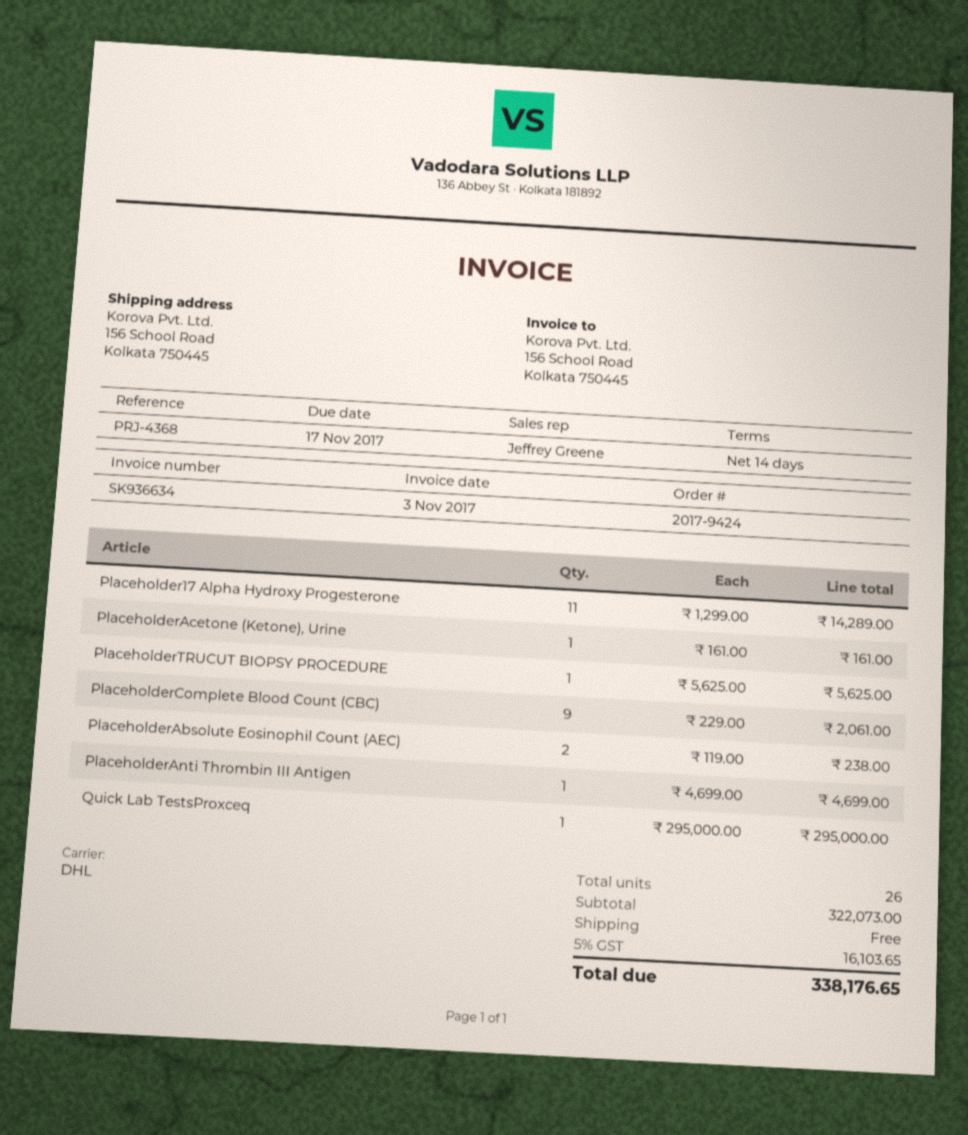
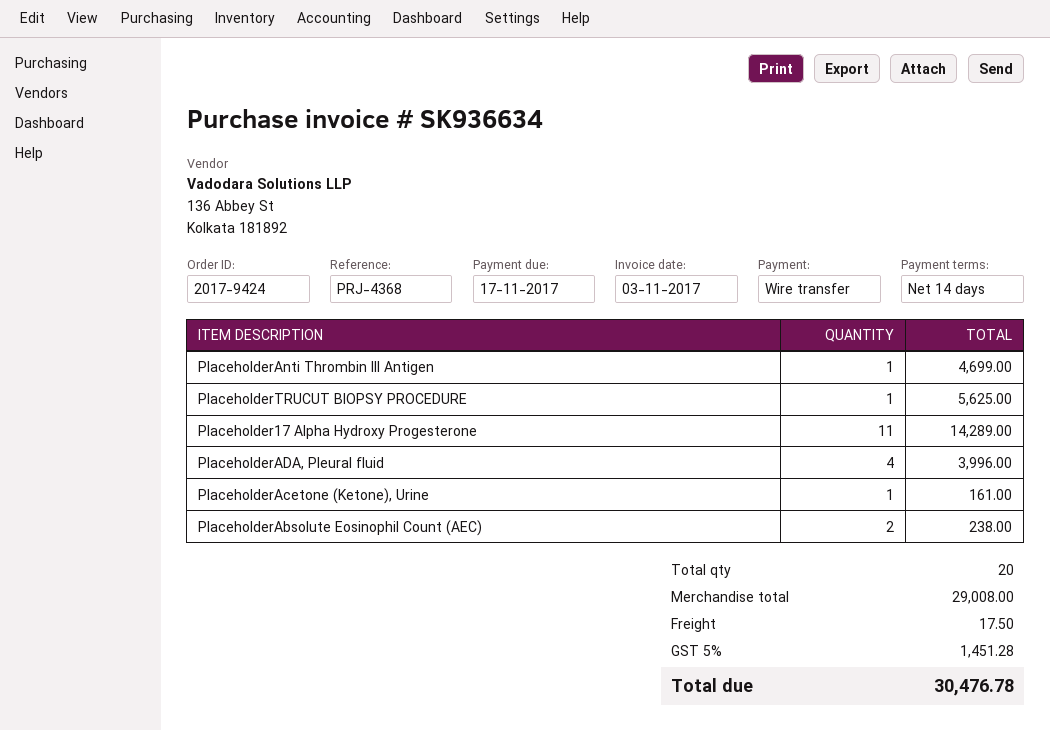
PlaceholderComplete Blood Count (CBC): 9 for 2061.00 -> none
Quick Lab TestsProxceq: 1 for 295000.00 -> none
PlaceholderADA, Pleural fluid: none -> 4 for 3996.00
total quantity: 26 -> 20
subtotal: 322073.00 -> 29008.00
shipping: 0.00 -> 17.50
tax: 5% = 16103.65 -> 5% = 1451.28
total: 338176.65 -> 30476.78

